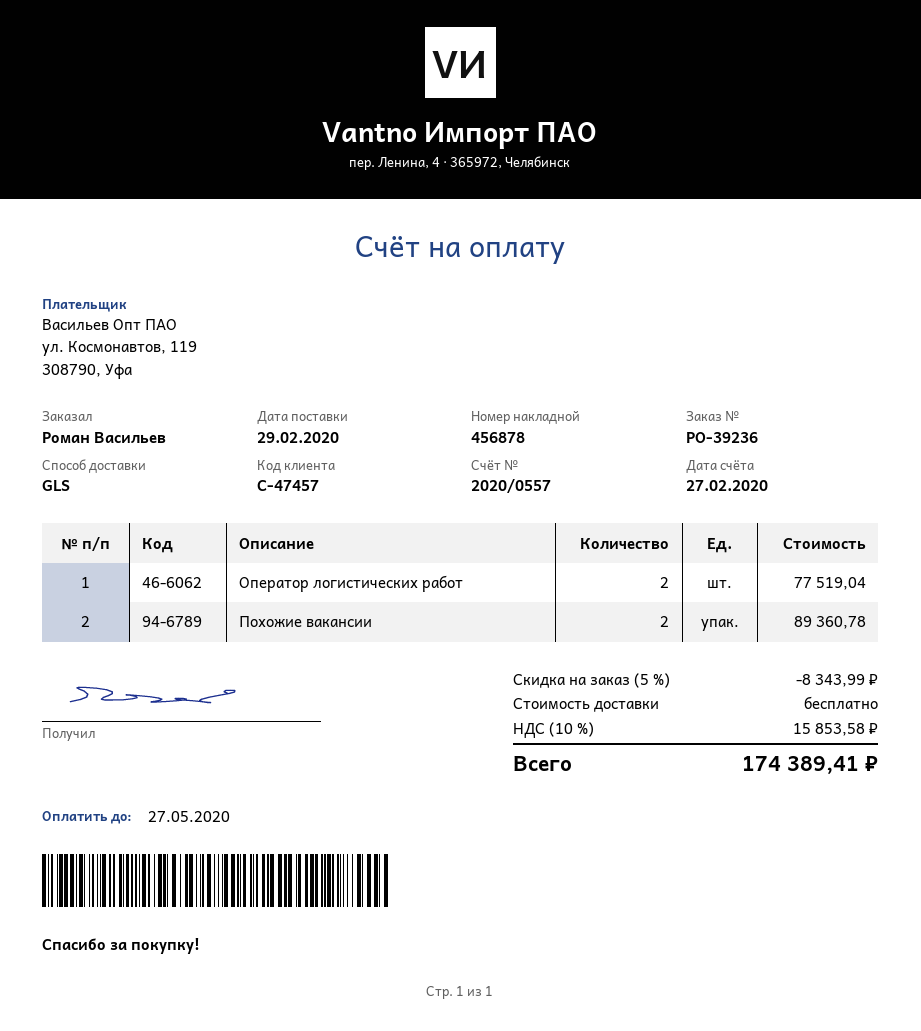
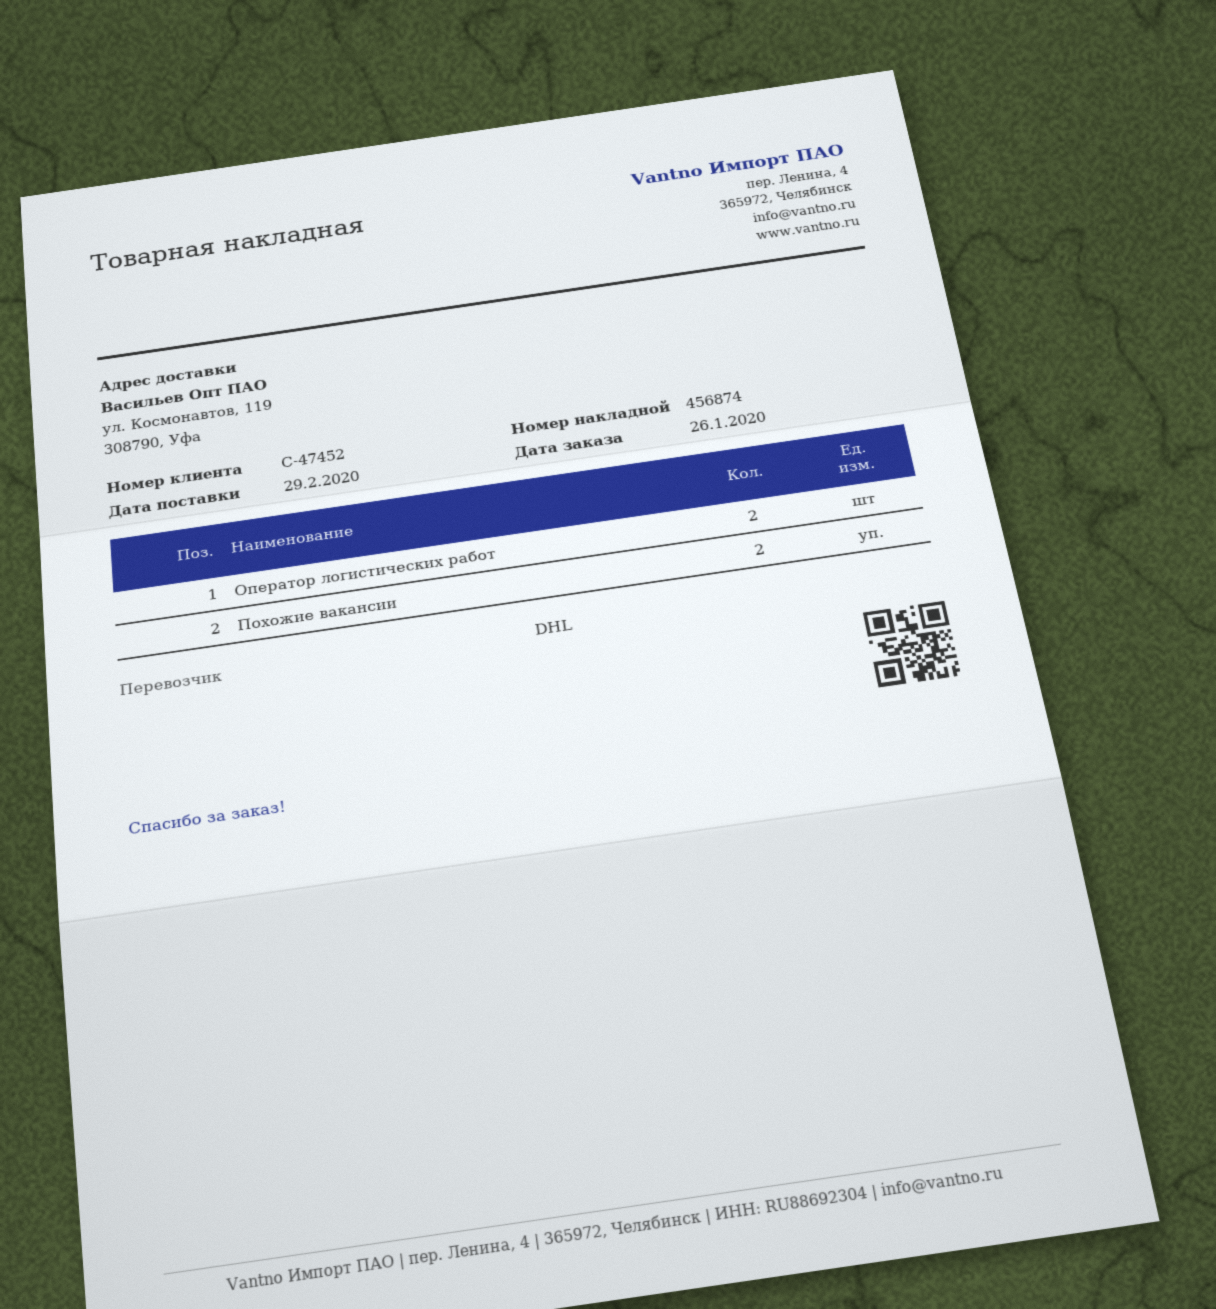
delivery note number: 456878 -> 456874
customer number: C-47457 -> C-47452
shipping method: GLS -> DHL

